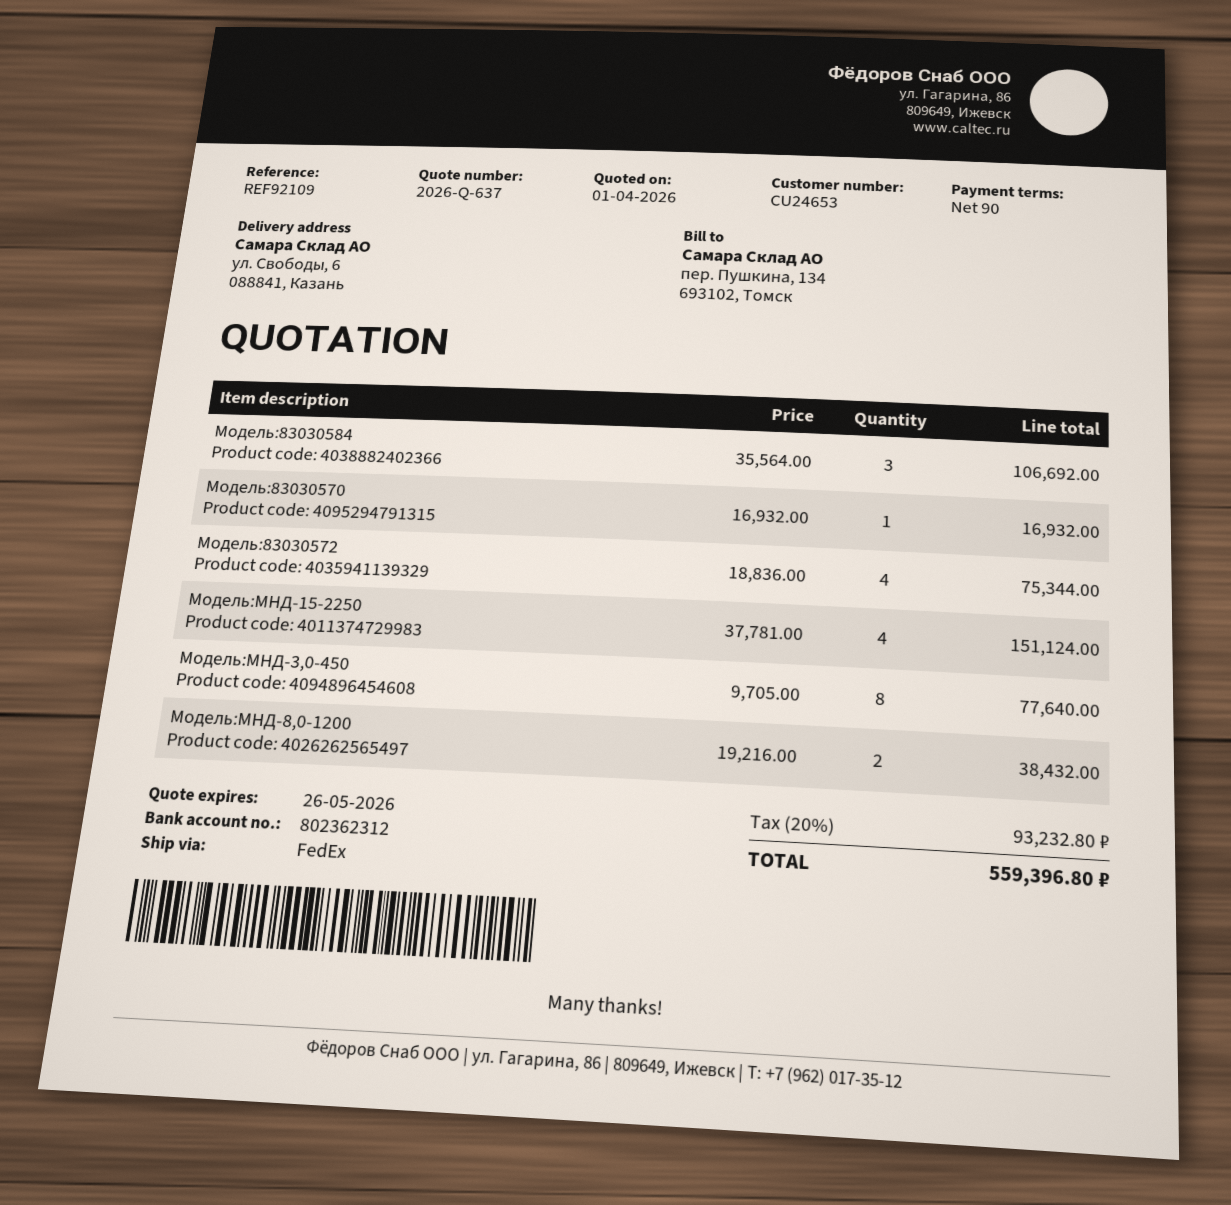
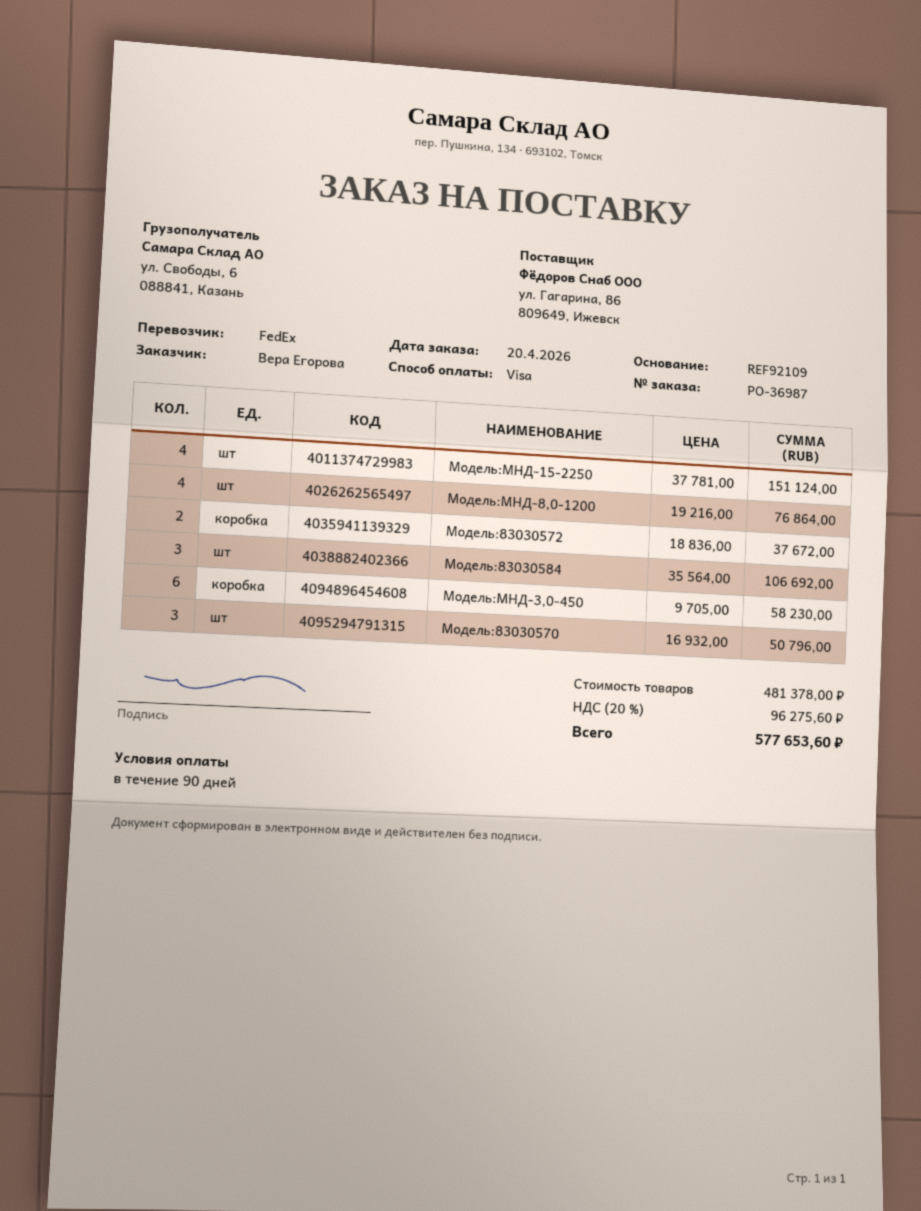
Модель:83030570: 1 x 16932.00 = 16932.00 -> 3 x 16932.00 = 50796.00
Модель:83030572: 4 x 18836.00 = 75344.00 -> 2 x 18836.00 = 37672.00
Модель:МНД-3,0-450: 8 x 9705.00 = 77640.00 -> 6 x 9705.00 = 58230.00
Модель:МНД-8,0-1200: 2 x 19216.00 = 38432.00 -> 4 x 19216.00 = 76864.00
tax: 20% = 93232.80 -> 20% = 96275.60
total: 559396.80 -> 577653.60

